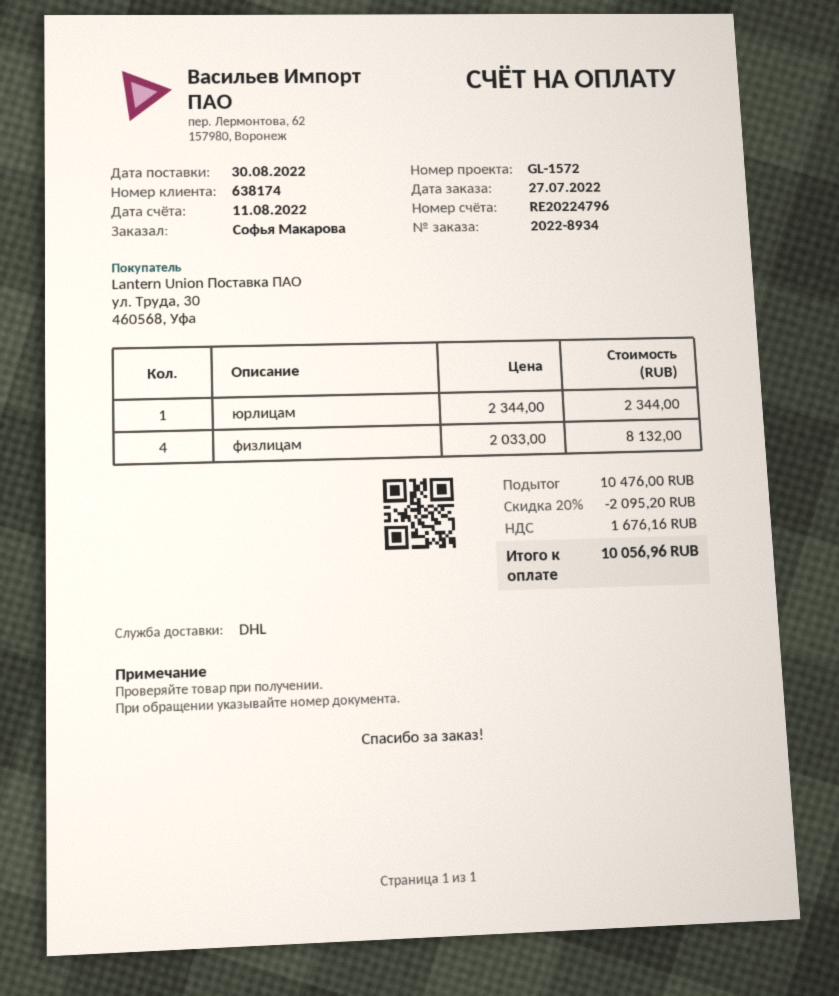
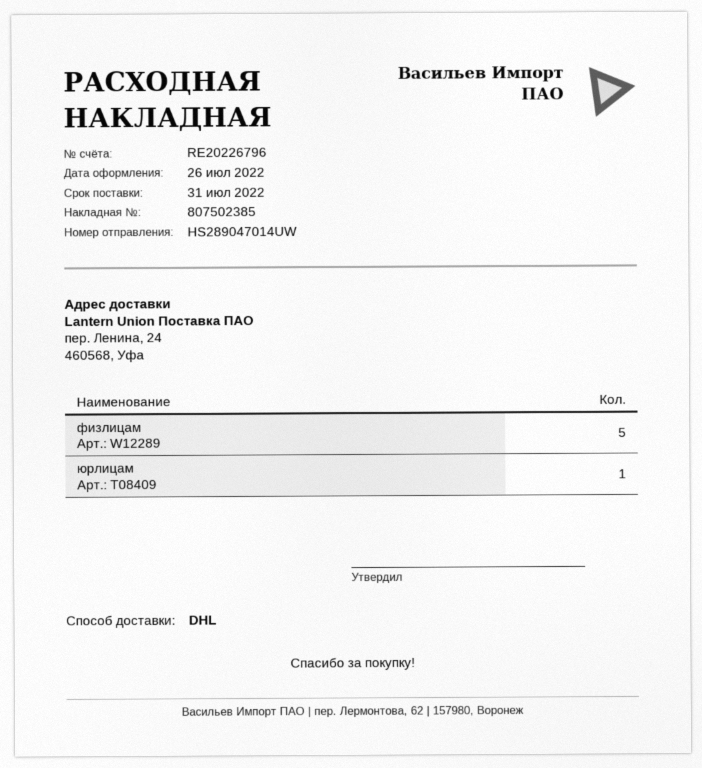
order date: 2022-07-27 -> 2022-07-26
delivery date: 2022-08-30 -> 2022-07-31
invoice number: RE20224796 -> RE20226796
физлицам: 4 -> 5

